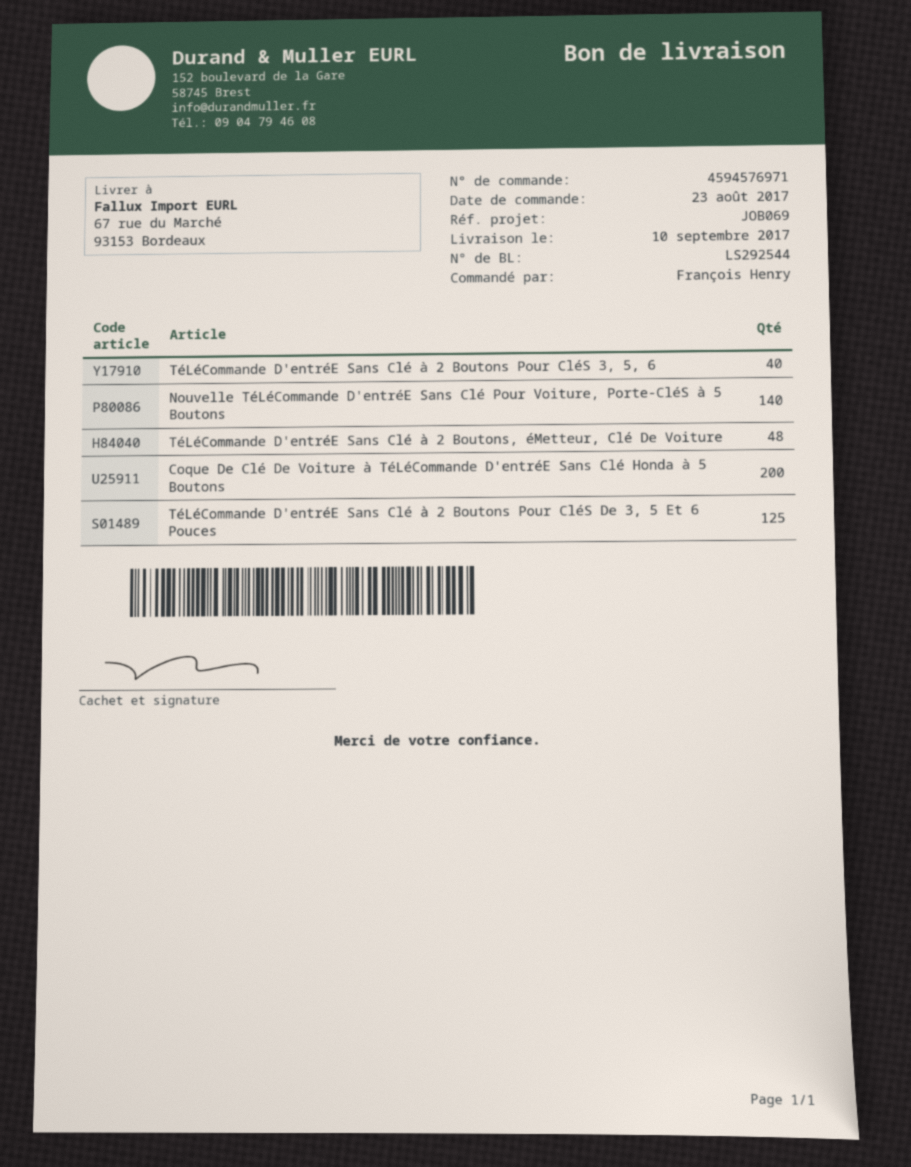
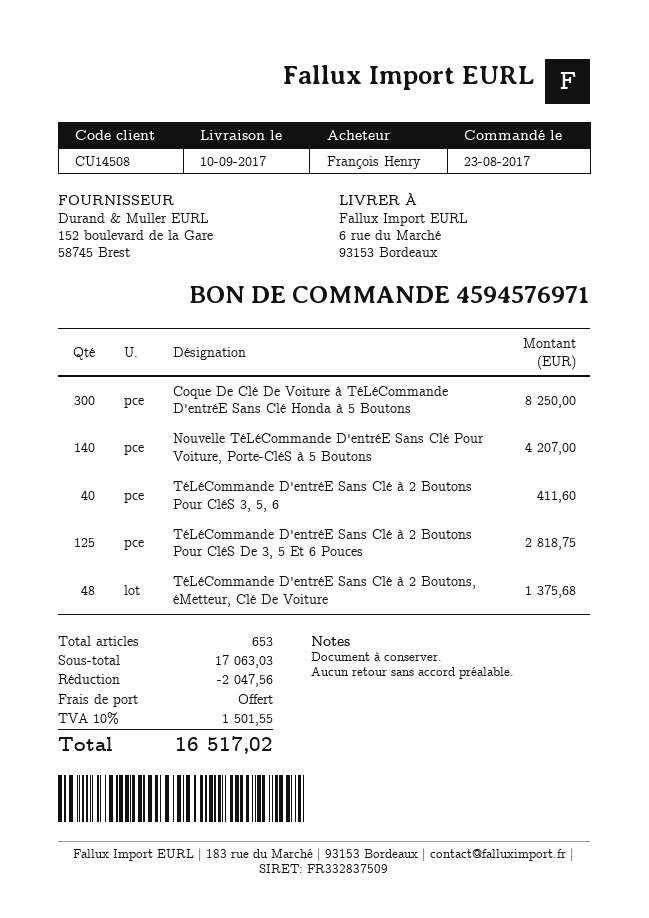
ship to: 67 rue du Marché, 93153 Bordeaux -> 6 rue du Marché, 93153 Bordeaux
Coque De Clé De Voiture à TéLéCommande D'entréE Sans Clé Honda à 5 Boutons: 200 -> 300

